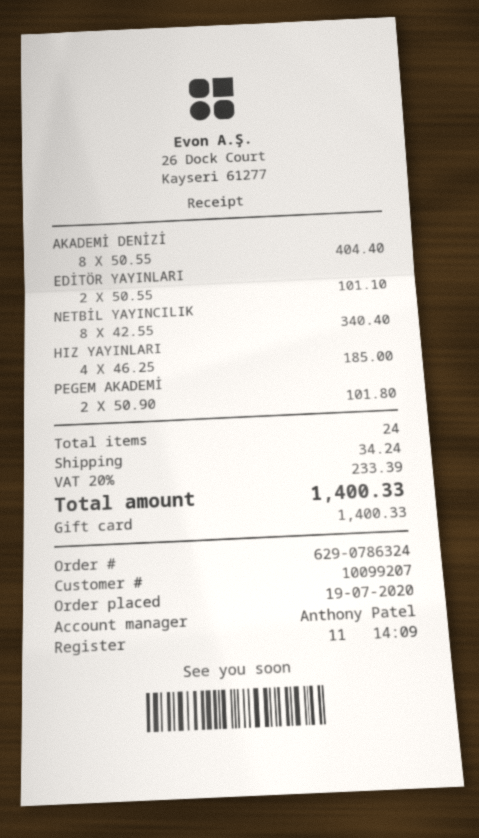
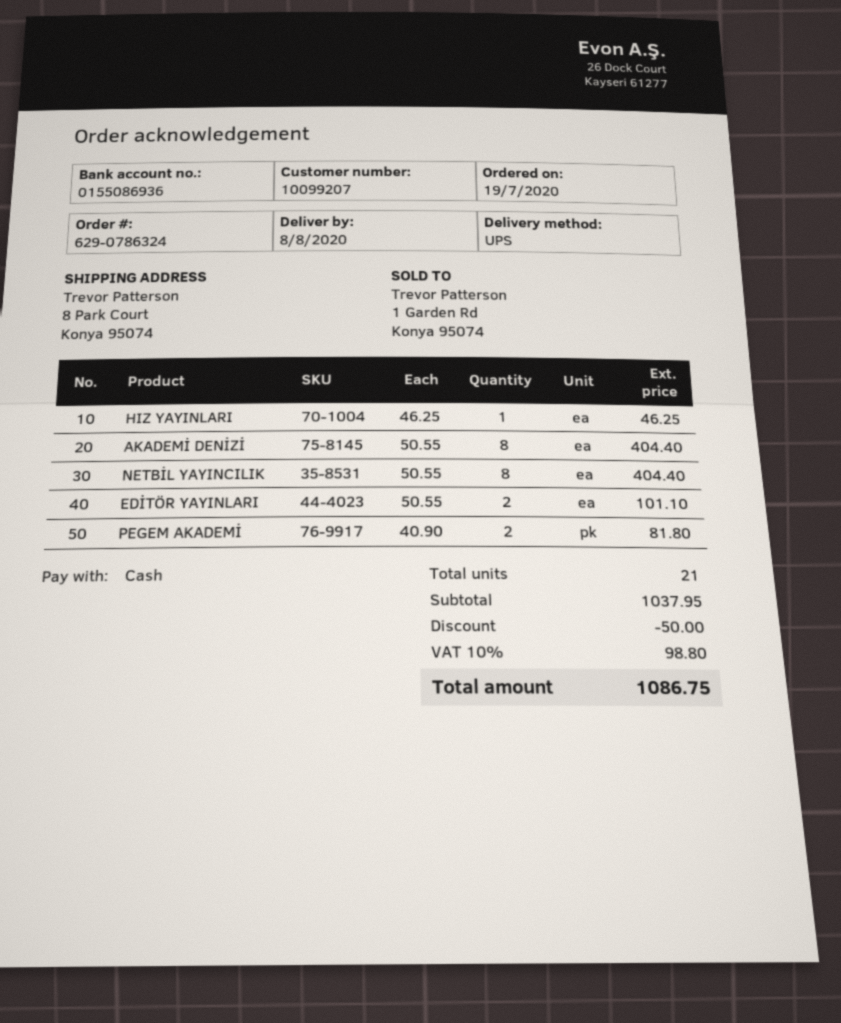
payment method: gift card -> cash
NETBİL YAYINCILIK: 8 x 42.55 = 340.40 -> 8 x 50.55 = 404.40
HIZ YAYINLARI: 4 x 46.25 = 185.00 -> 1 x 46.25 = 46.25
PEGEM AKADEMİ: 2 x 50.90 = 101.80 -> 2 x 40.90 = 81.80
total quantity: 24 -> 21
discount: none -> 50.00
shipping: 34.24 -> none
tax: 20% = 233.39 -> 10% = 98.80
total: 1400.33 -> 1086.75

